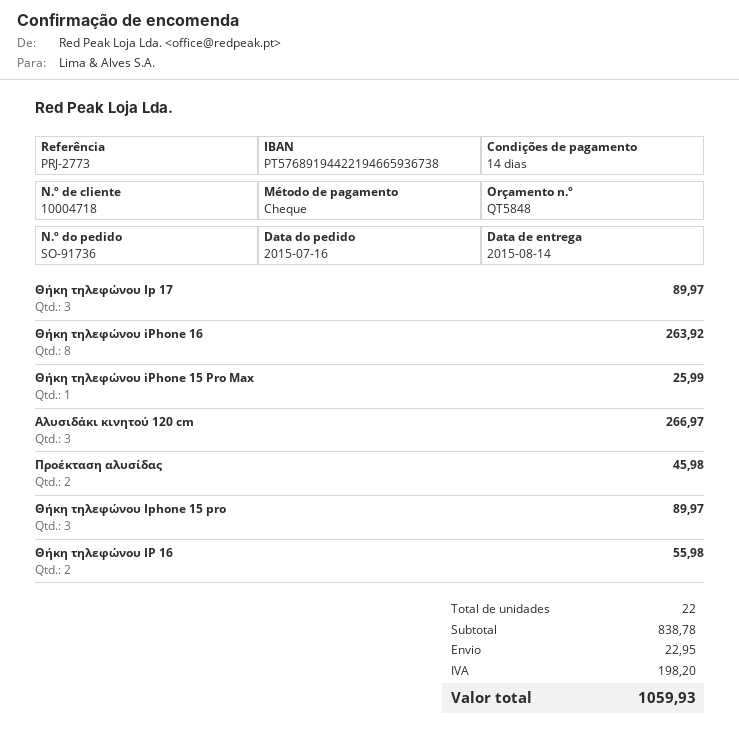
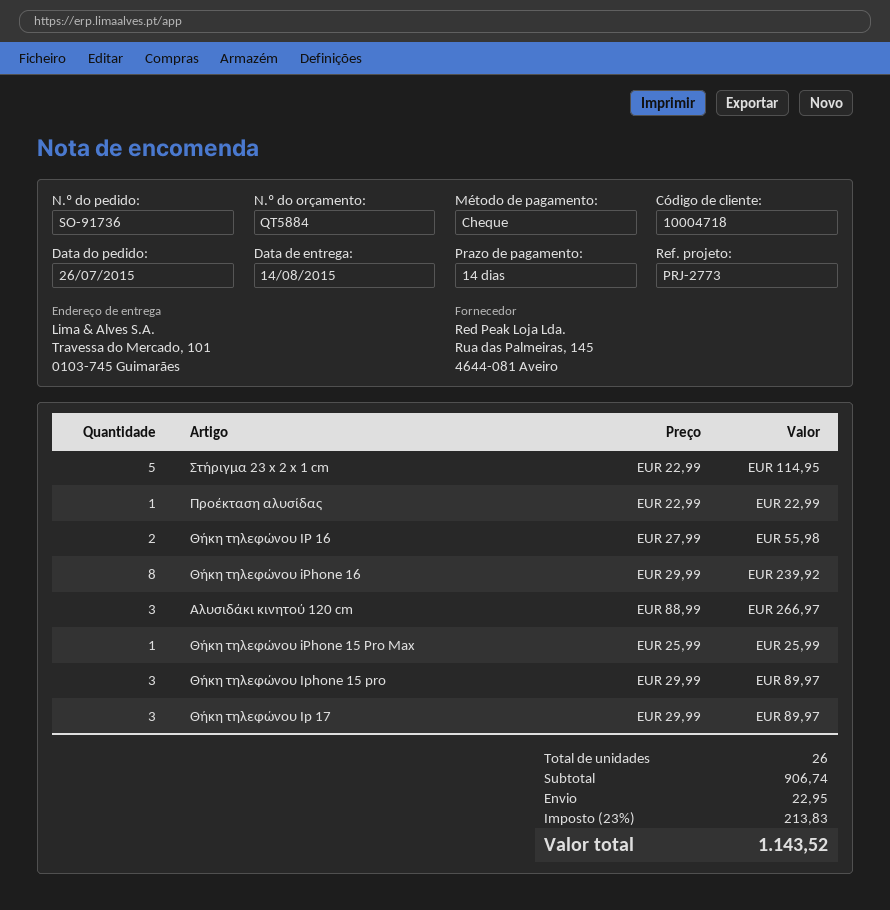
quote number: QT5848 -> QT5884
order date: 2015-07-16 -> 2015-07-26
Θήκη τηλεφώνου iPhone 16: 8 for 263.92 -> 8 for 239.92
Προέκταση αλυσίδας: 2 for 45.98 -> 1 for 22.99
Στήριγμα 23 x 2 x 1 cm: none -> 5 for 114.95
total quantity: 22 -> 26
subtotal: 838.78 -> 906.74
tax: 198.20 -> 213.83
total: 1059.93 -> 1143.52

